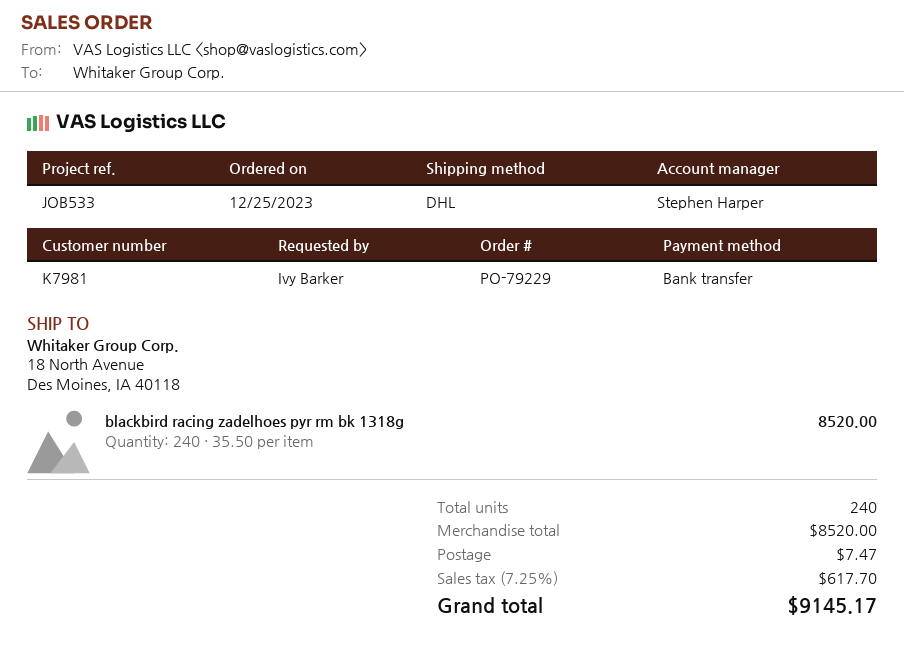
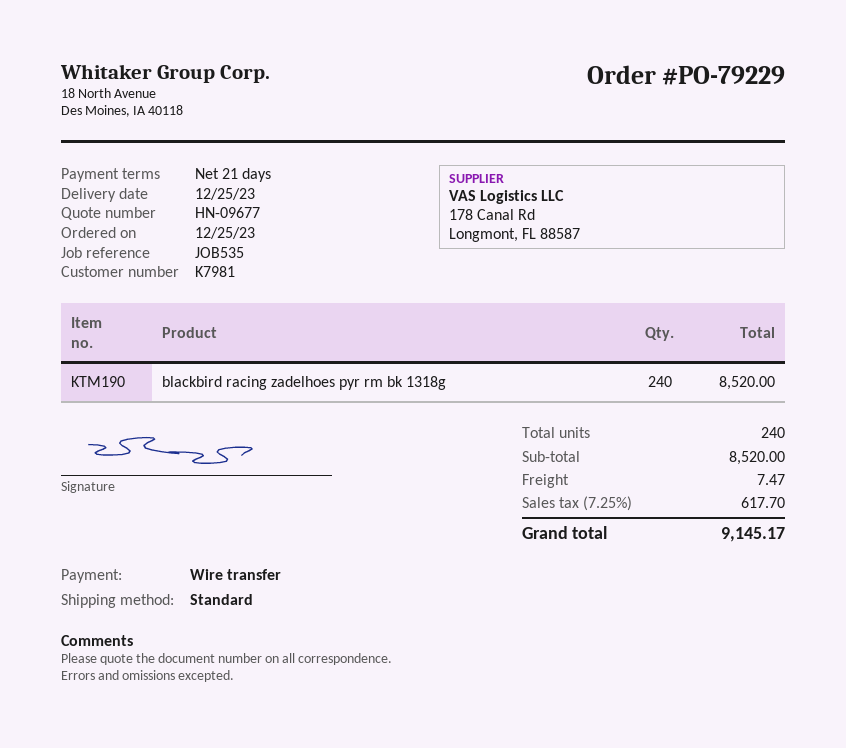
reference: JOB533 -> JOB535
shipping method: DHL -> standard

